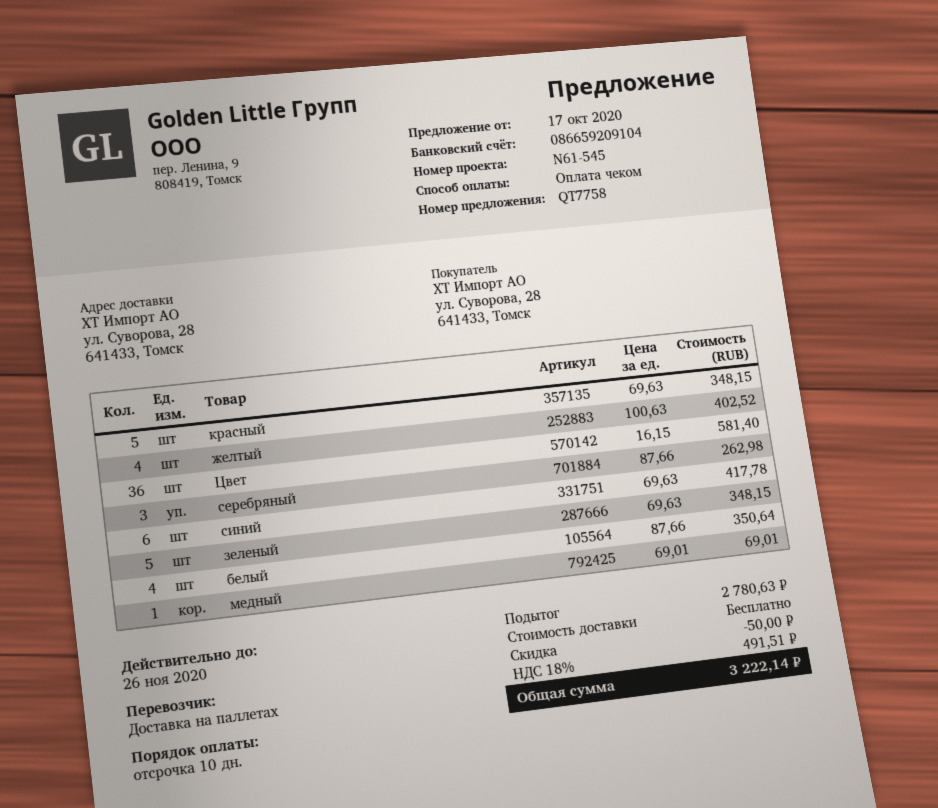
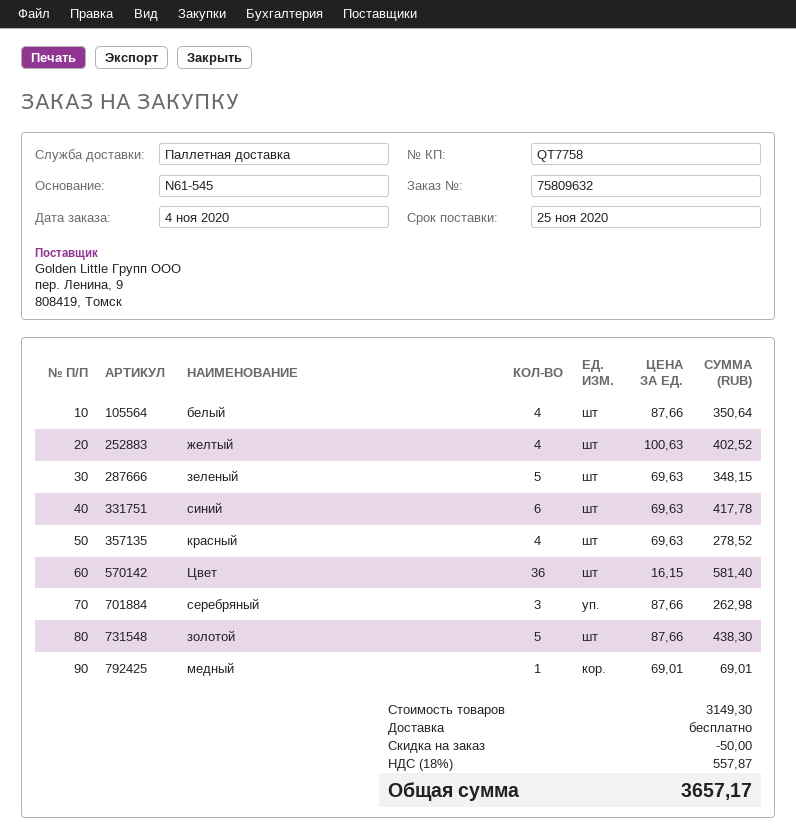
красный: 5 x 69.63 = 348.15 -> 4 x 69.63 = 278.52
золотой: none -> 5 x 87.66 = 438.30
subtotal: 2780.63 -> 3149.30
tax: 18% = 491.51 -> 18% = 557.87
total: 3222.14 -> 3657.17

